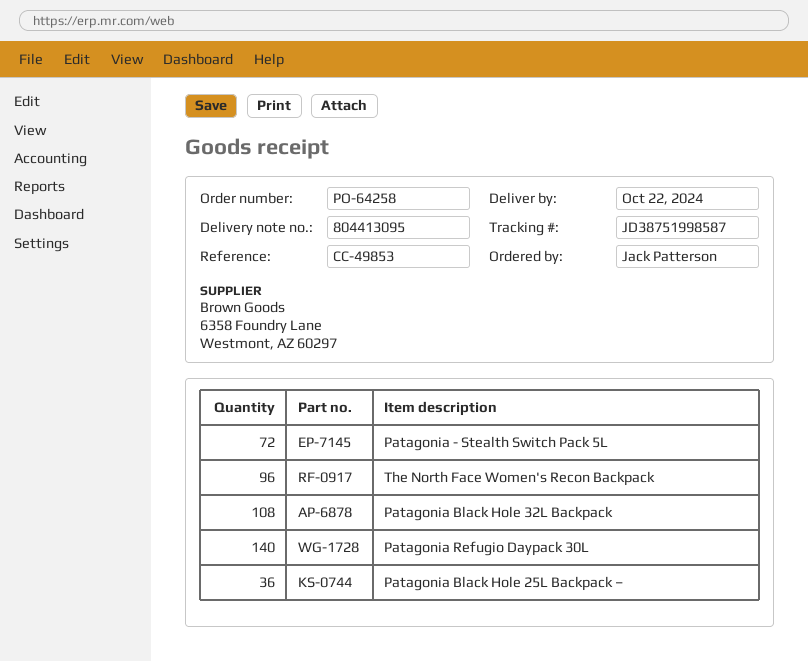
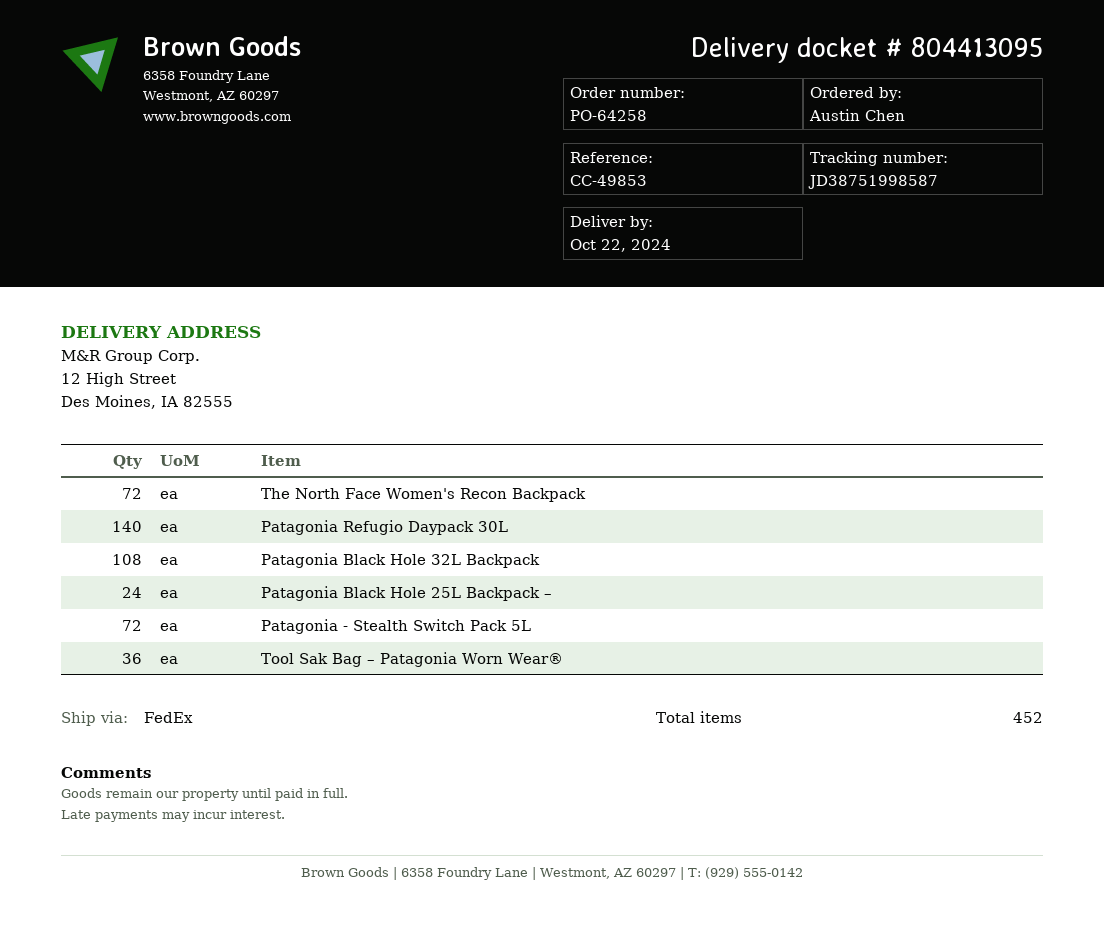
ordered by: Jack Patterson -> Austin Chen
The North Face Women's Recon Backpack: 96 -> 72
Patagonia Black Hole 25L Backpack –: 36 -> 24
Tool Sak Bag – Patagonia Worn Wear®: none -> 36

